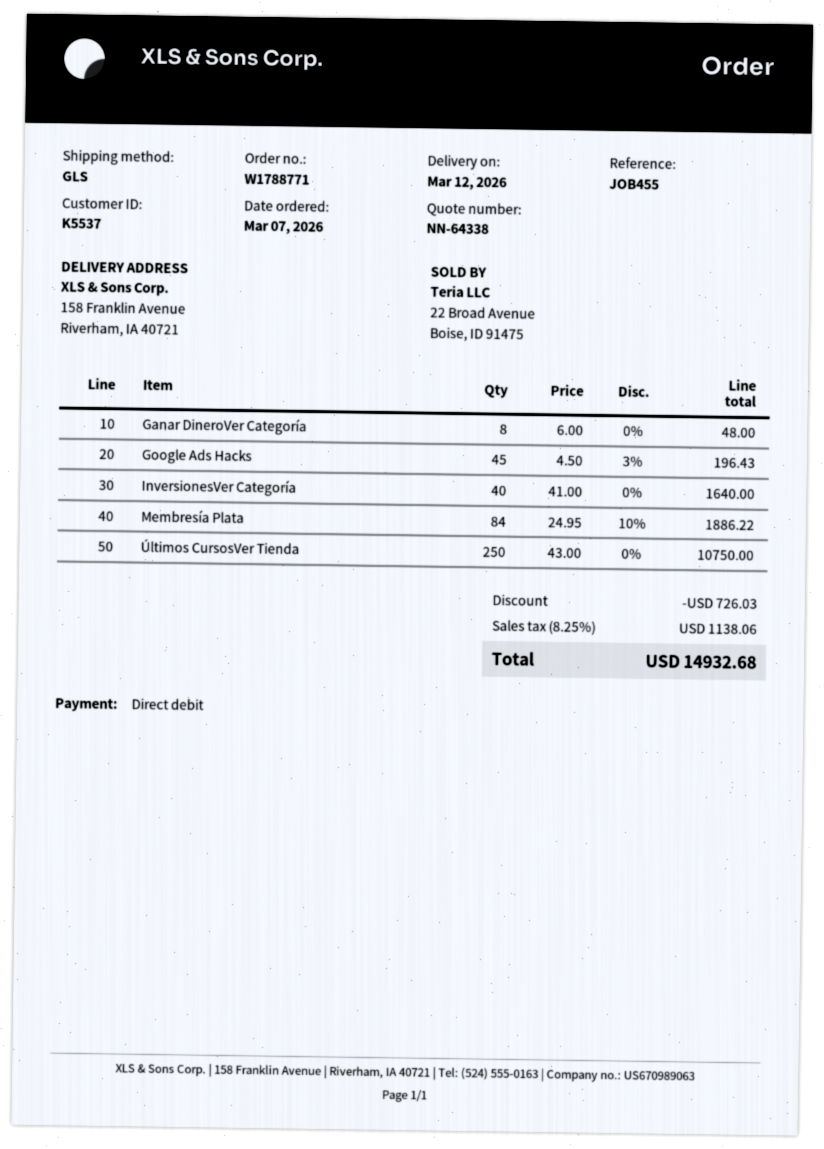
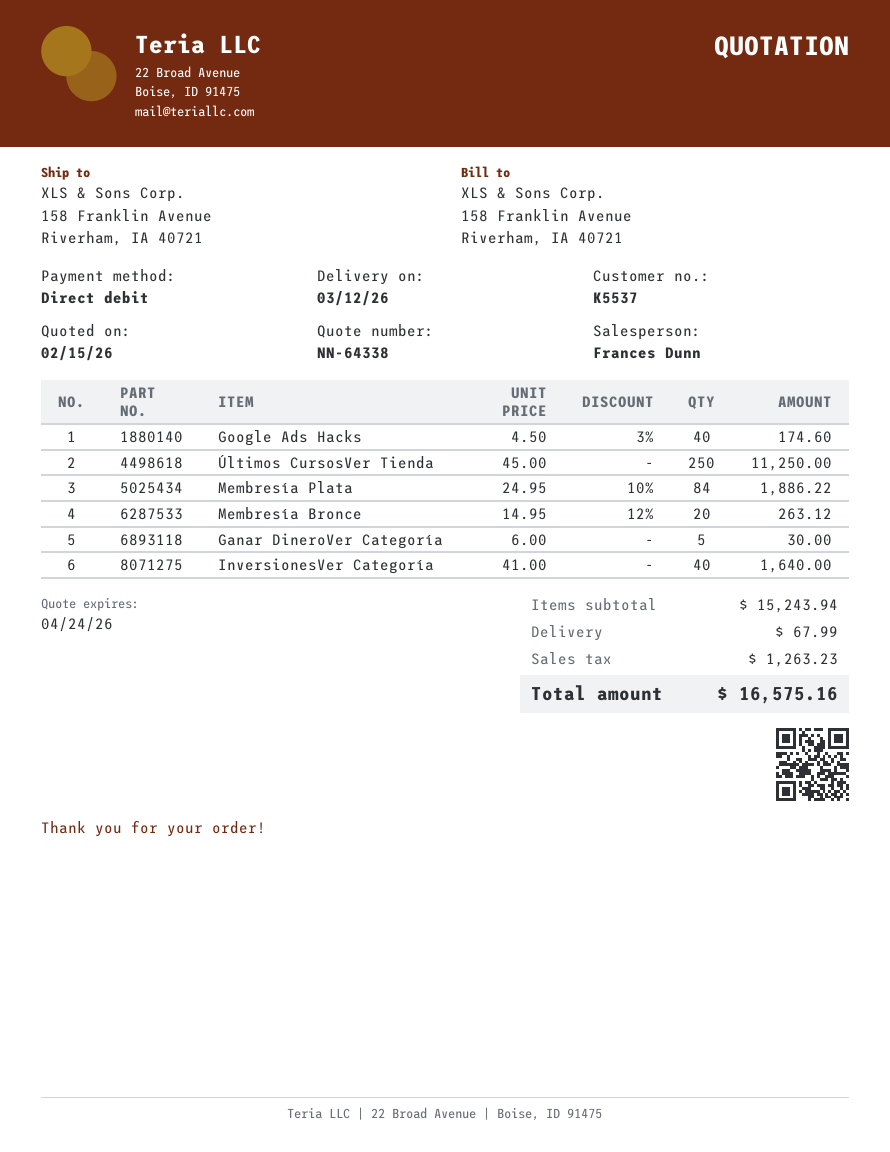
Ganar DineroVer Categoría: 8 x 6.00 = 48.00 -> 5 x 6.00 = 30.00
Google Ads Hacks: 45 x 4.50 - 3% = 196.43 -> 40 x 4.50 - 3% = 174.60
Últimos CursosVer Tienda: 250 x 43.00 = 10750.00 -> 250 x 45.00 = 11250.00
Membresía Bronce: none -> 20 x 14.95 - 12% = 263.12
discount: 726.03 -> none
shipping: none -> 67.99
tax: 1138.06 -> 1263.23
total: 14932.68 -> 16575.16

